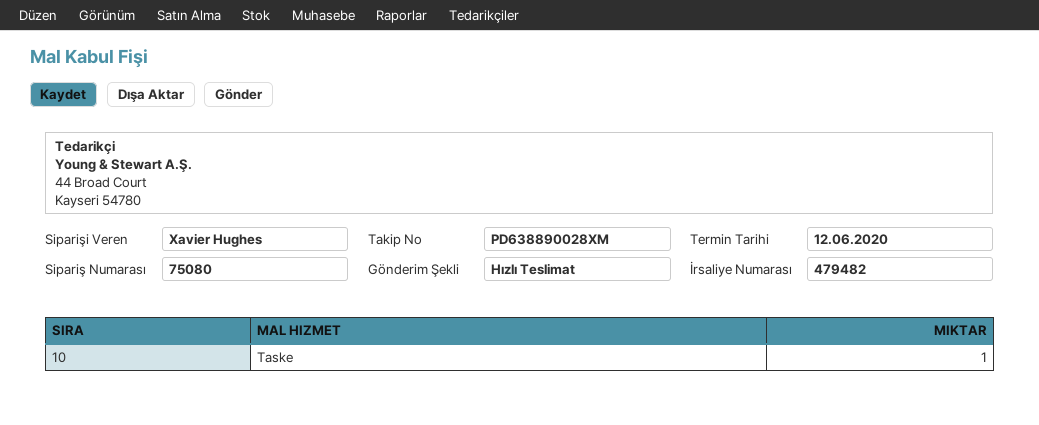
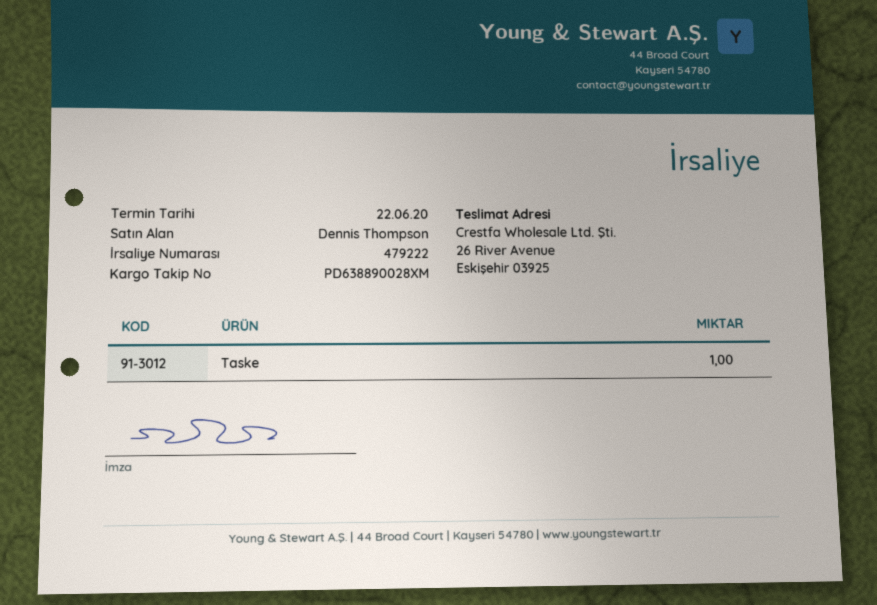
delivery note number: 479482 -> 479222
delivery date: 2020-06-12 -> 2020-06-22
ordered by: Xavier Hughes -> Dennis Thompson

